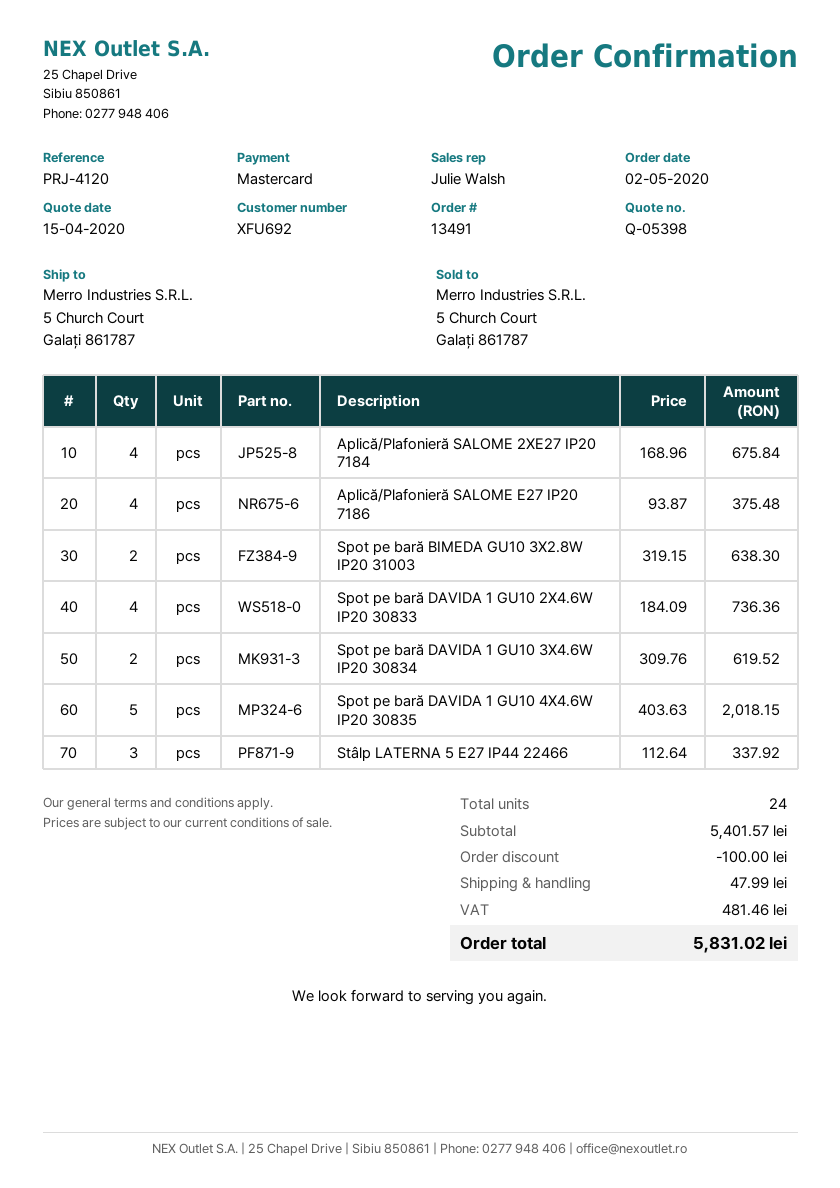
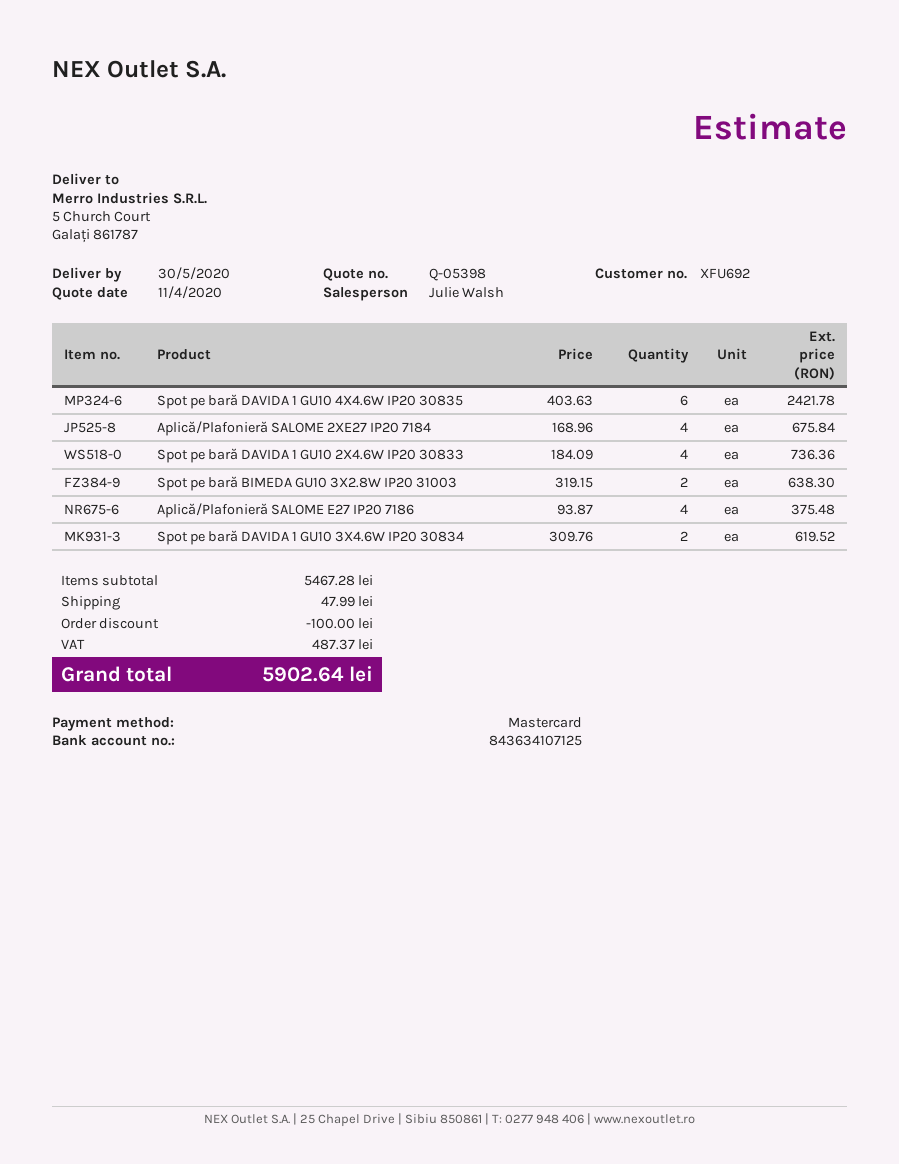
quote date: 2020-04-15 -> 2020-04-11
Spot pe bară DAVIDA 1 GU10 4X4.6W IP20 30835: 5 x 403.63 = 2018.15 -> 6 x 403.63 = 2421.78
Stâlp LATERNA 5 E27 IP44 22466: 3 x 112.64 = 337.92 -> none
subtotal: 5401.57 -> 5467.28
tax: 481.46 -> 487.37
total: 5831.02 -> 5902.64

